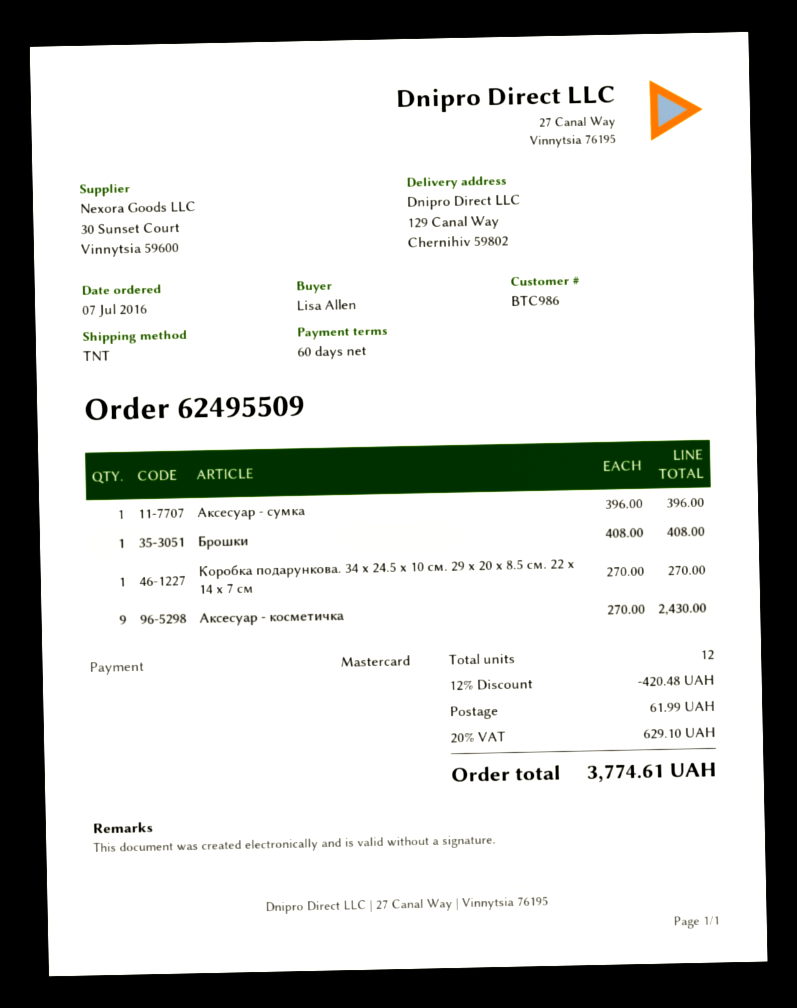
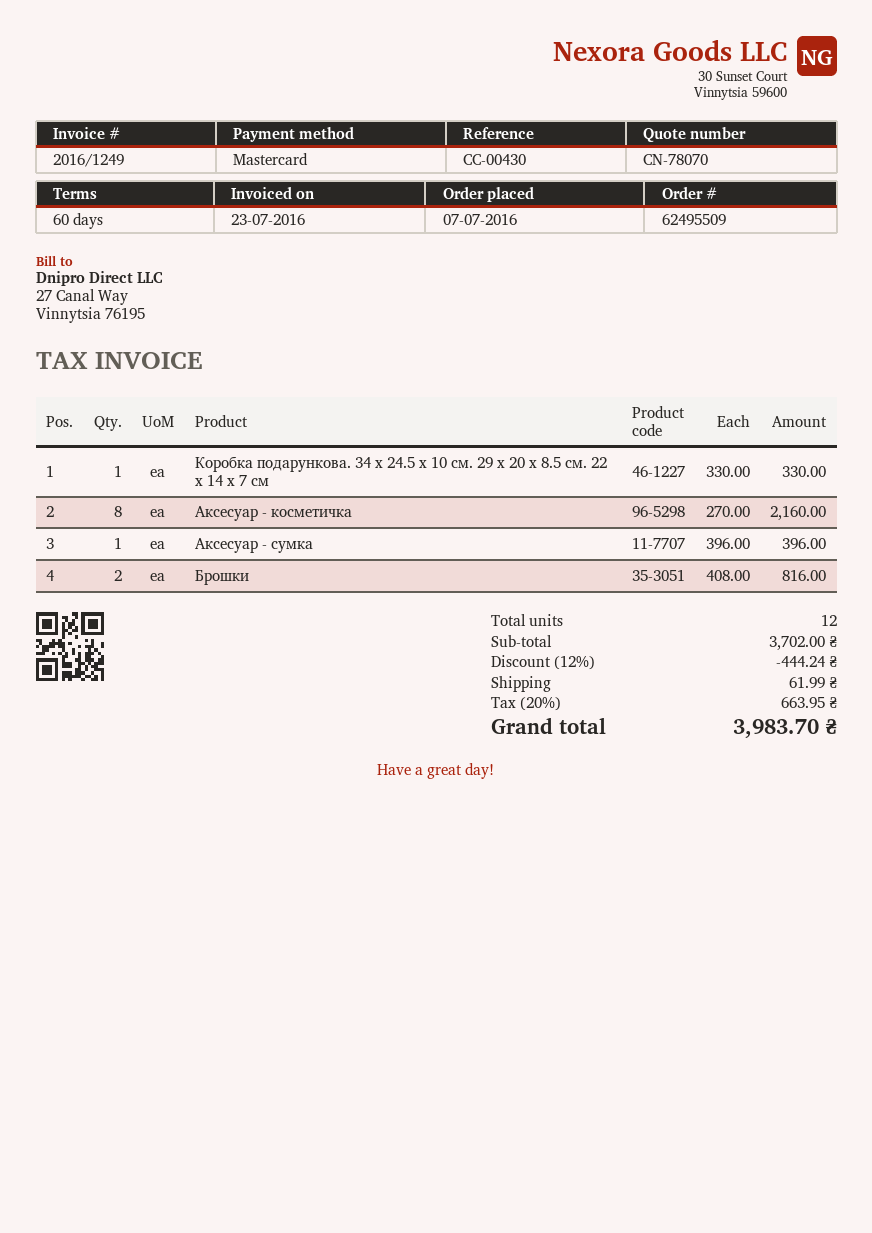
Брошки: 1 x 408.00 = 408.00 -> 2 x 408.00 = 816.00
Коробка подарункова. 34 х 24.5 х 10 см. 29 х 20 х 8.5 см. 22 х 14 х 7 см: 1 x 270.00 = 270.00 -> 1 x 330.00 = 330.00
Аксесуар - косметичка: 9 x 270.00 = 2430.00 -> 8 x 270.00 = 2160.00
discount: 12% = 420.48 -> 12% = 444.24
tax: 20% = 629.10 -> 20% = 663.95
total: 3774.61 -> 3983.70

